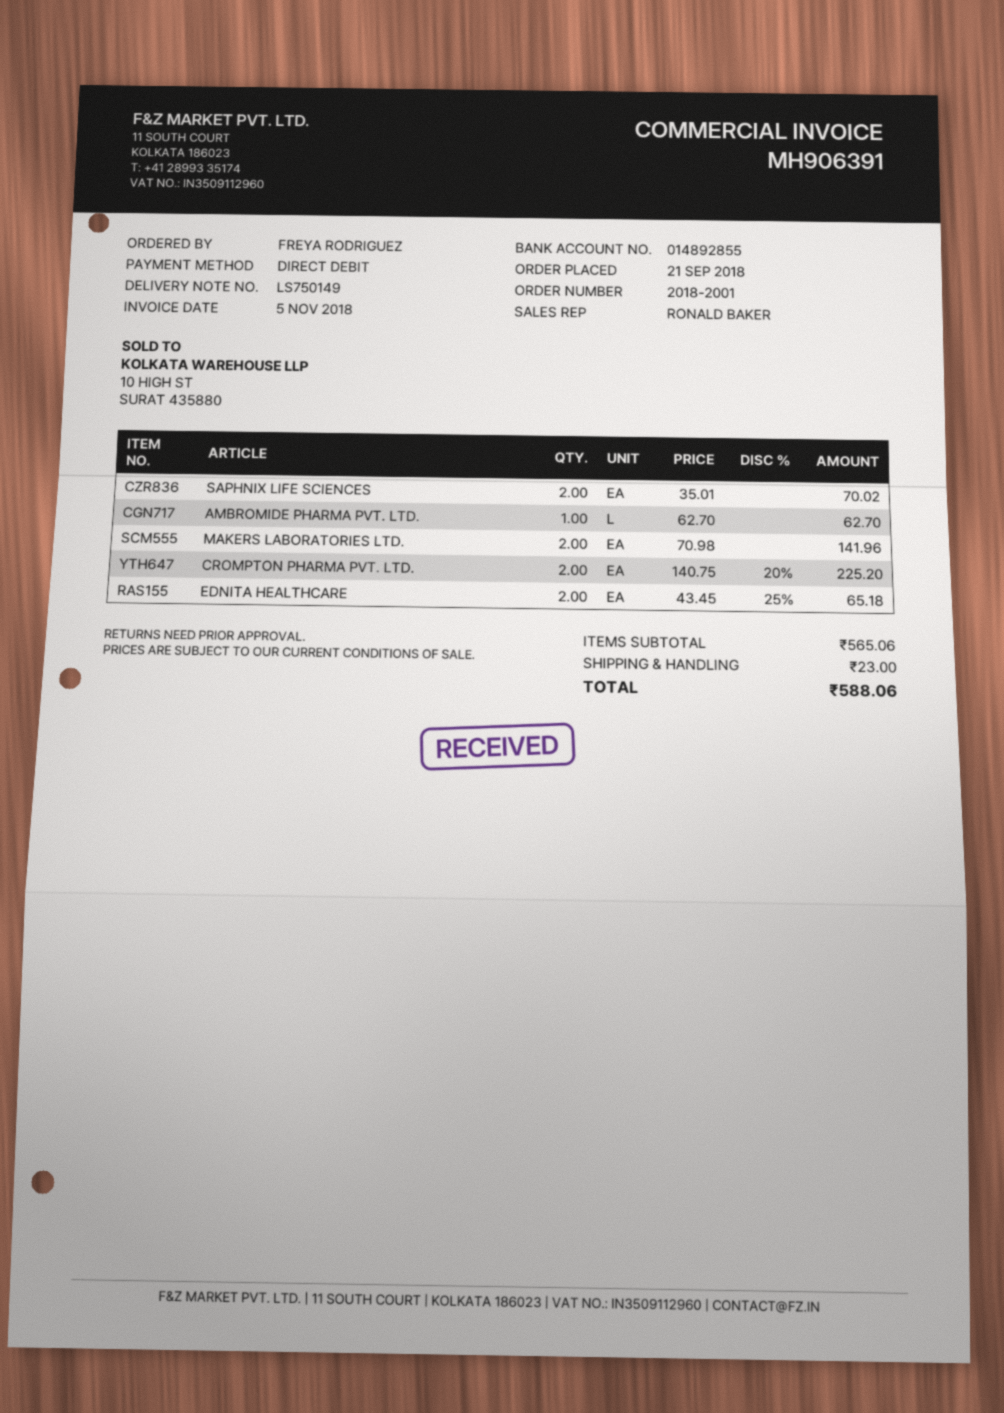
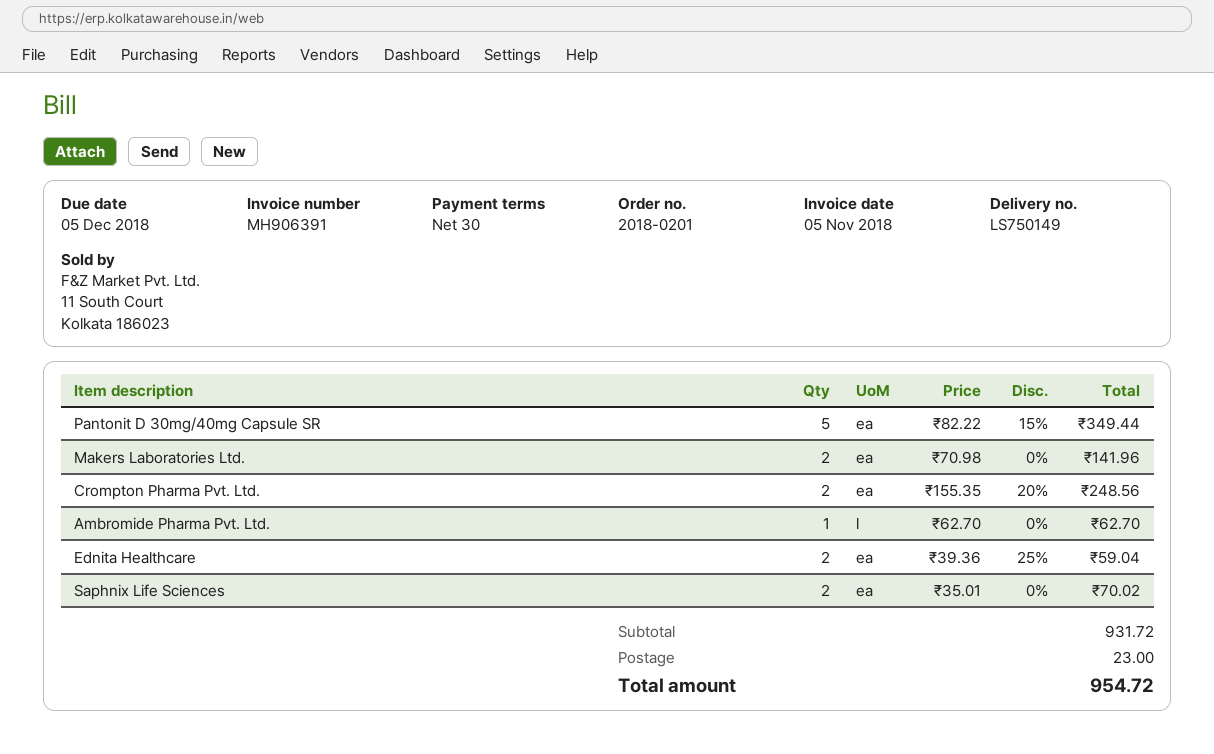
order number: 2018-2001 -> 2018-0201
CROMPTON PHARMA PVT. LTD.: 2 x 140.75 - 20% = 225.20 -> 2 x 155.35 - 20% = 248.56
EDNITA HEALTHCARE: 2 x 43.45 - 25% = 65.18 -> 2 x 39.36 - 25% = 59.04
Pantonit D 30mg/40mg Capsule SR: none -> 5 x 82.22 - 15% = 349.44
subtotal: 565.06 -> 931.72
total: 588.06 -> 954.72

